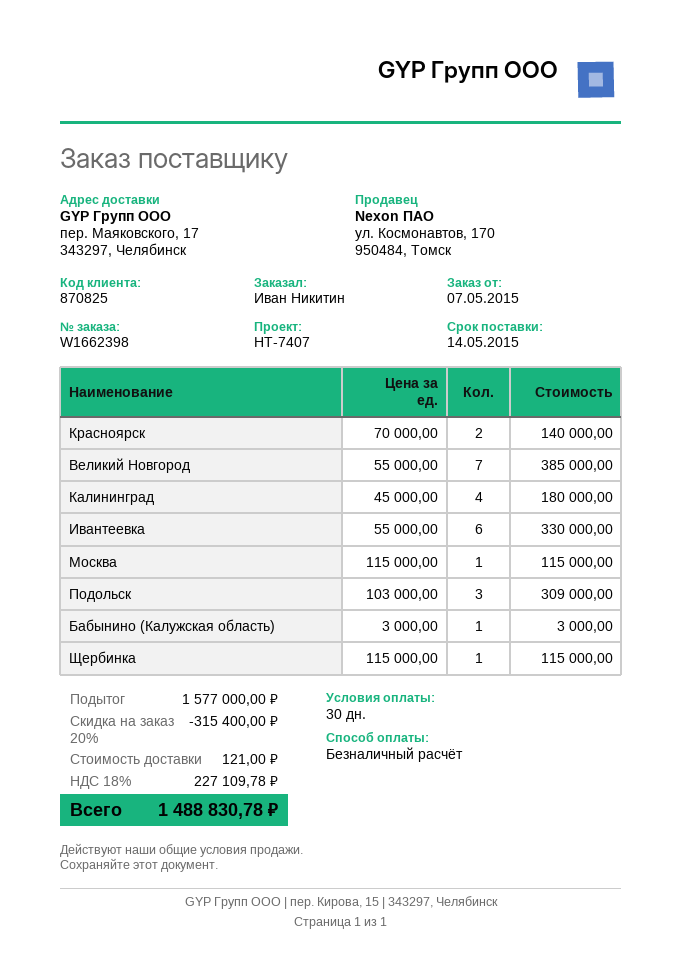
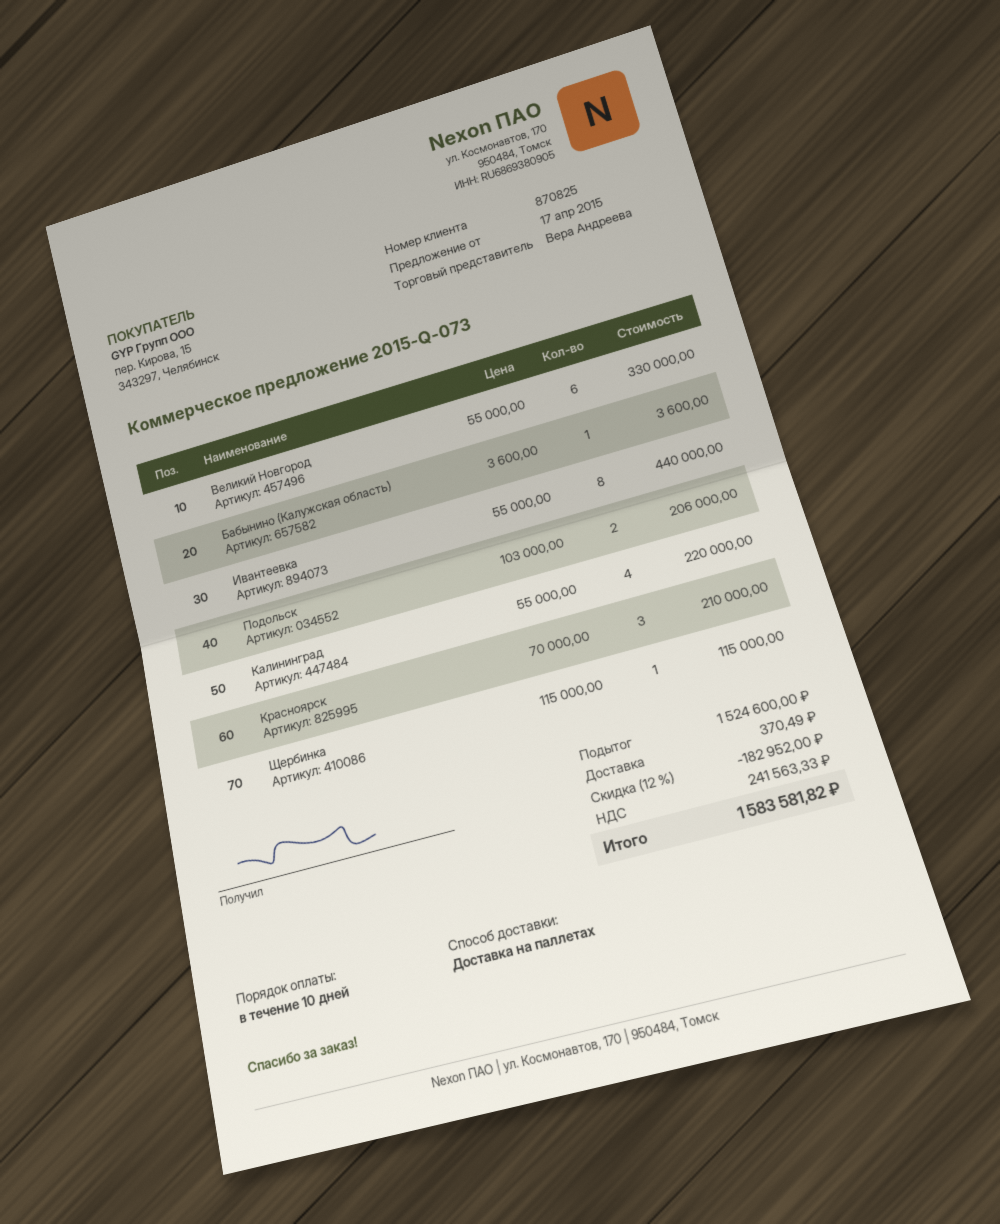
payment terms: 30 days -> 10 days
Красноярск: 2 x 70000.00 = 140000.00 -> 3 x 70000.00 = 210000.00
Великий Новгород: 7 x 55000.00 = 385000.00 -> 6 x 55000.00 = 330000.00
Калининград: 4 x 45000.00 = 180000.00 -> 4 x 55000.00 = 220000.00
Ивантеевка: 6 x 55000.00 = 330000.00 -> 8 x 55000.00 = 440000.00
Москва: 1 x 115000.00 = 115000.00 -> none
Подольск: 3 x 103000.00 = 309000.00 -> 2 x 103000.00 = 206000.00
Бабынино (Калужская область): 1 x 3000.00 = 3000.00 -> 1 x 3600.00 = 3600.00
subtotal: 1577000.00 -> 1524600.00
discount: 20% = 315400.00 -> 12% = 182952.00
shipping: 121.00 -> 370.49
tax: 227109.78 -> 241563.33
total: 1488830.78 -> 1583581.82

